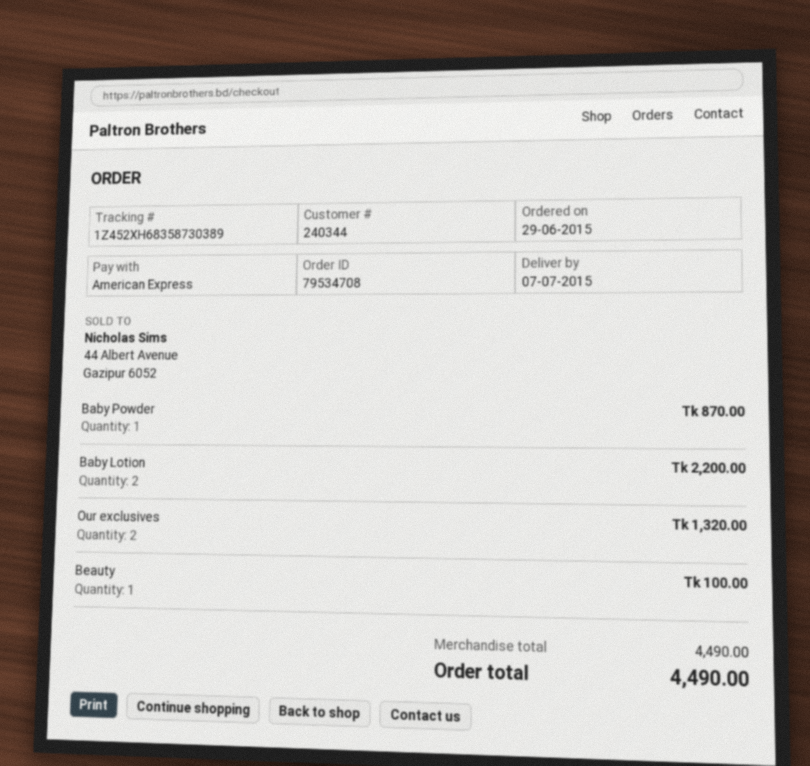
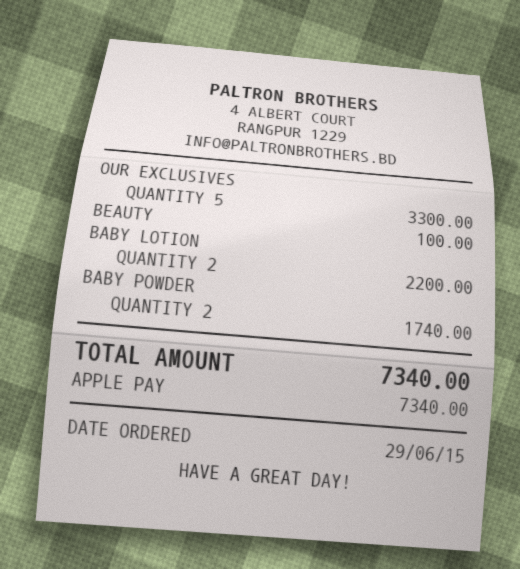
payment method: American Express -> Apple Pay
Baby Powder: 1 for 870.00 -> 2 for 1740.00
Our exclusives: 2 for 1320.00 -> 5 for 3300.00
total: 4490.00 -> 7340.00

